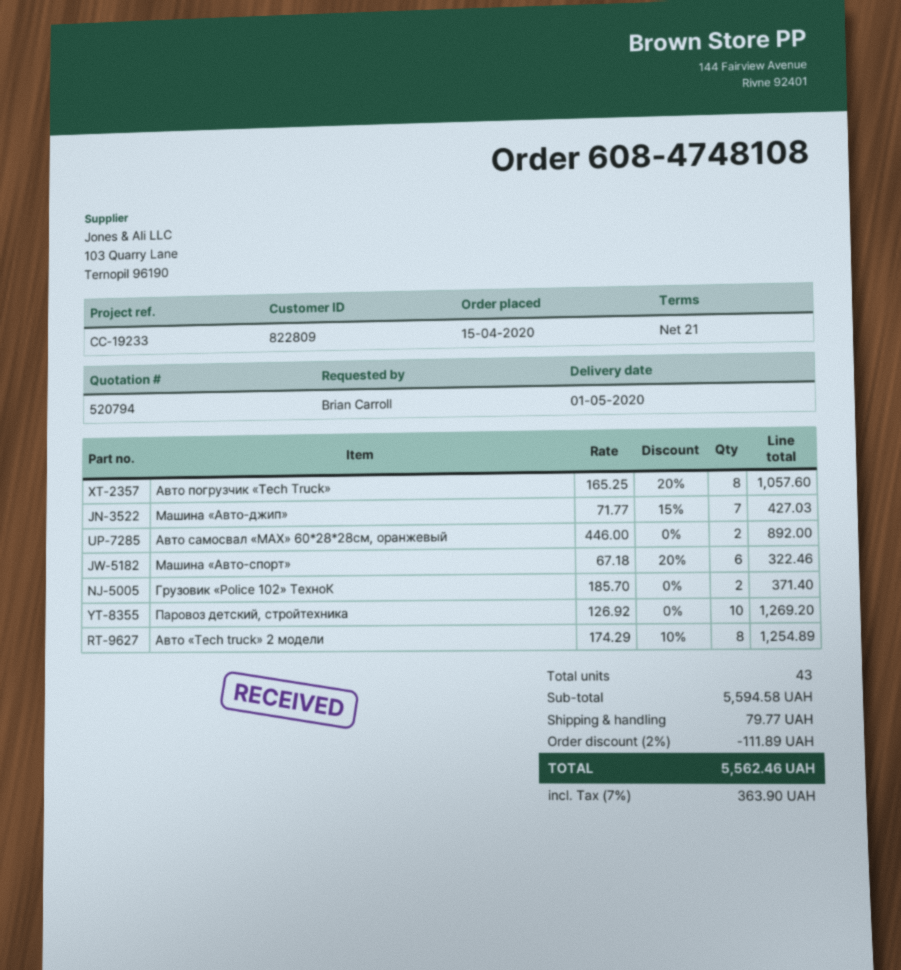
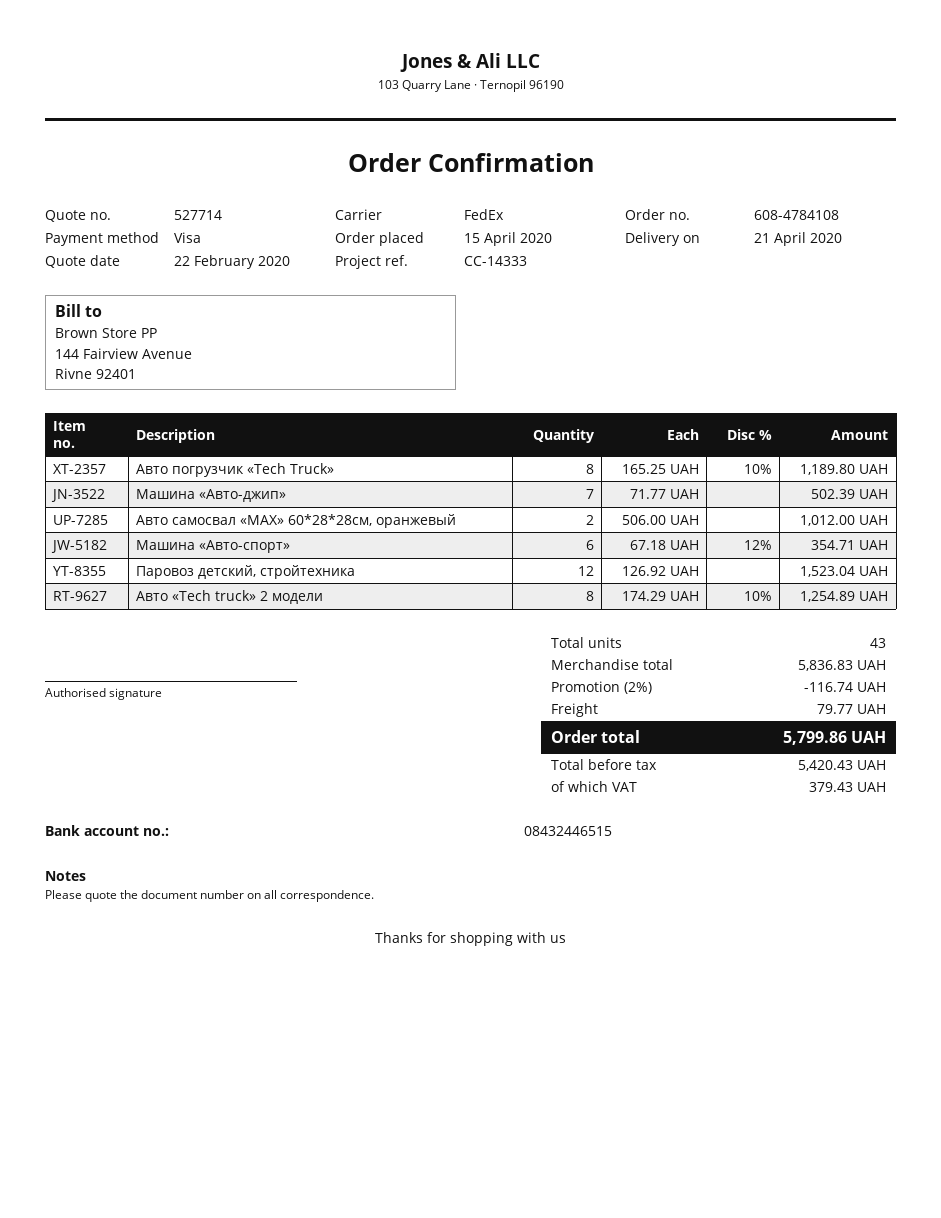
quote number: 520794 -> 527714
order number: 608-4748108 -> 608-4784108
delivery date: 2020-05-01 -> 2020-04-21
reference: CC-19233 -> CC-14333
Авто погрузчик «Tech Truck»: 8 x 165.25 - 20% = 1057.60 -> 8 x 165.25 - 10% = 1189.80
Машина «Авто-джип»: 7 x 71.77 - 15% = 427.03 -> 7 x 71.77 = 502.39
Авто самосвал «МAX» 60*28*28см, оранжевый: 2 x 446.00 = 892.00 -> 2 x 506.00 = 1012.00
Машина «Авто-спорт»: 6 x 67.18 - 20% = 322.46 -> 6 x 67.18 - 12% = 354.71
Грузовик «Police 102» ТехноК: 2 x 185.70 = 371.40 -> none
Паровоз детский, стройтехника: 10 x 126.92 = 1269.20 -> 12 x 126.92 = 1523.04
subtotal: 5594.58 -> 5836.83
discount: 2% = 111.89 -> 2% = 116.74
tax: 363.90 -> 379.43
total: 5562.46 -> 5799.86

